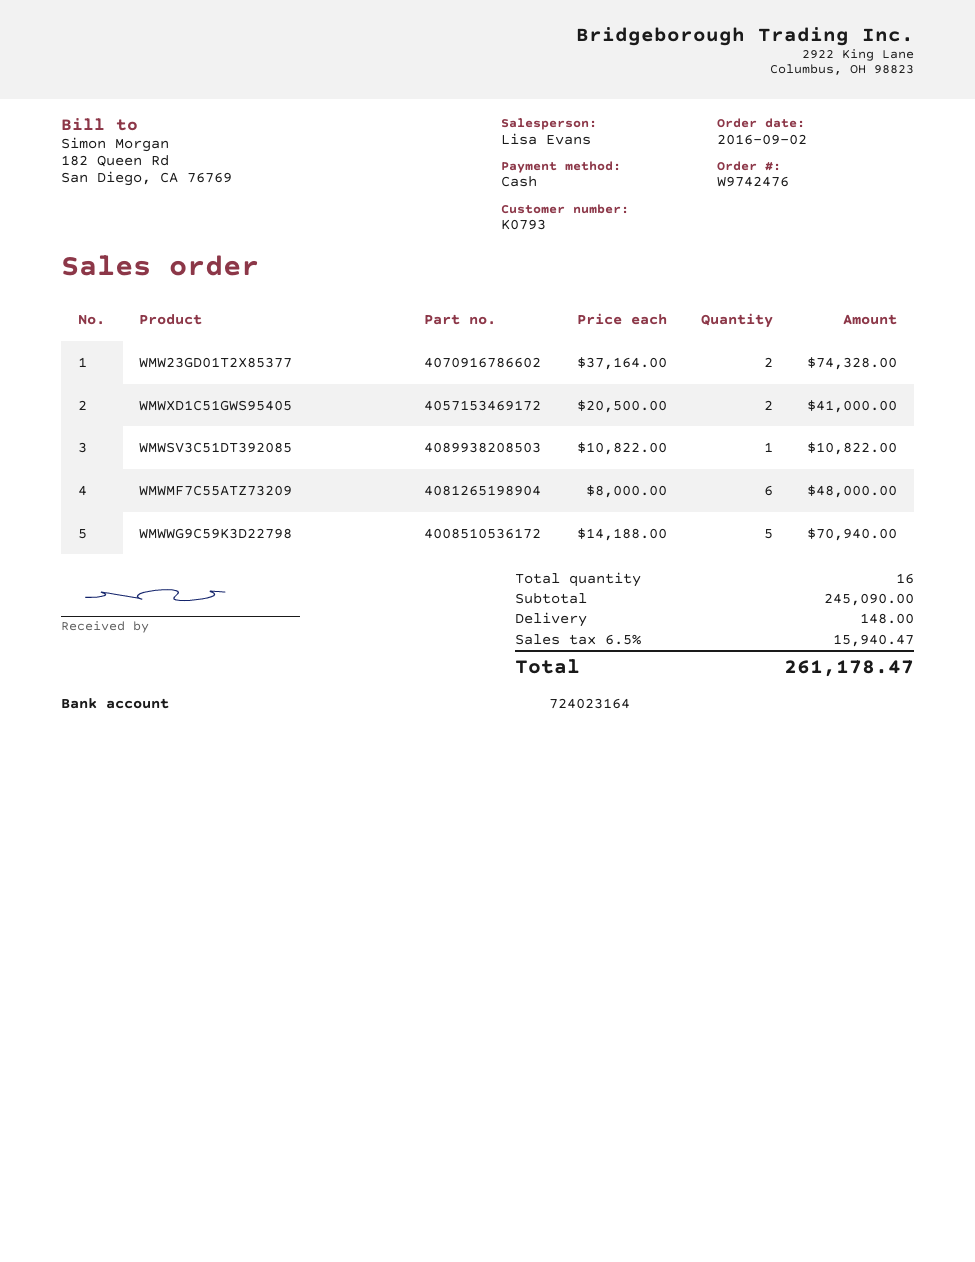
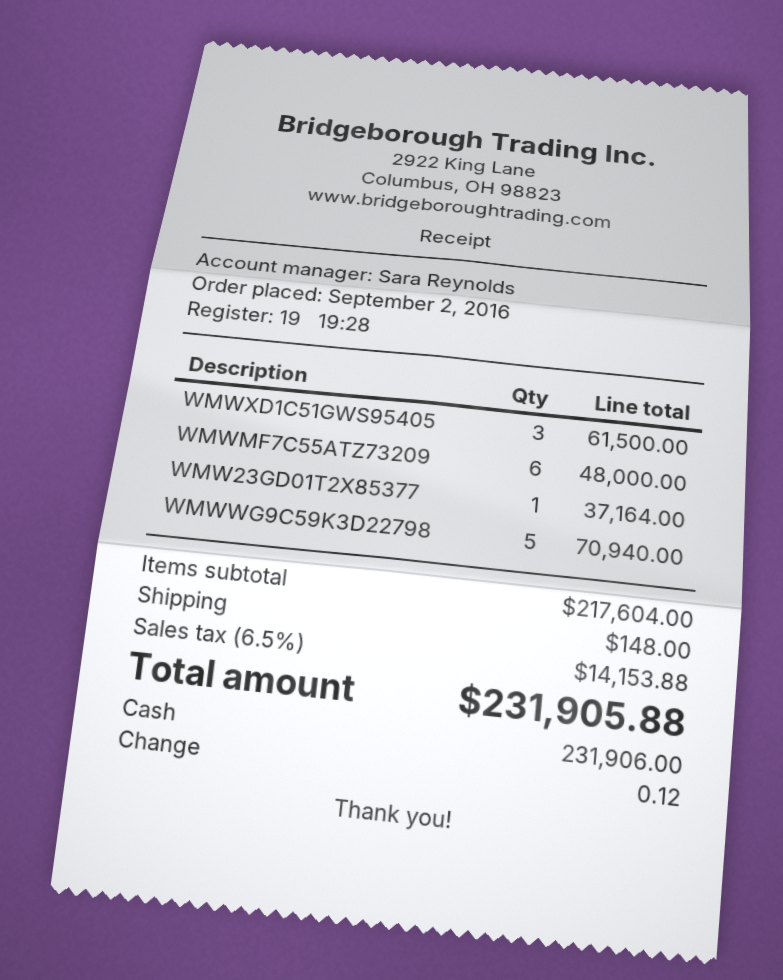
sales rep: Lisa Evans -> Sara Reynolds
WMW23GD01T2X85377: 2 for 74328.00 -> 1 for 37164.00
WMWXD1C51GWS95405: 2 for 41000.00 -> 3 for 61500.00
WMWSV3C51DT392085: 1 for 10822.00 -> none
subtotal: 245090.00 -> 217604.00
tax: 6.5% = 15940.47 -> 6.5% = 14153.88
total: 261178.47 -> 231905.88

